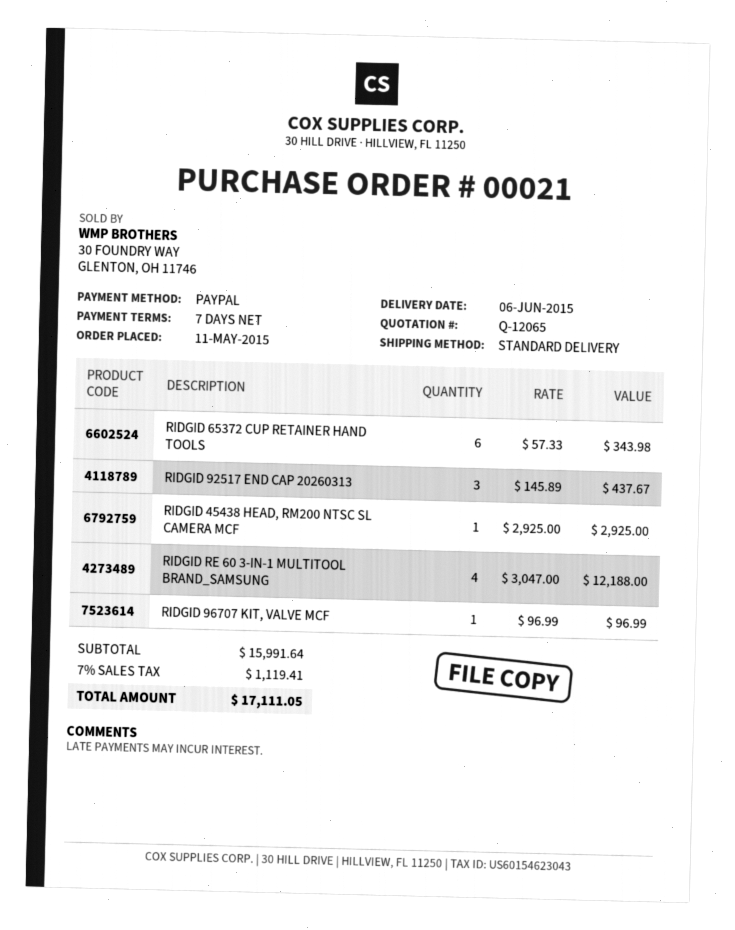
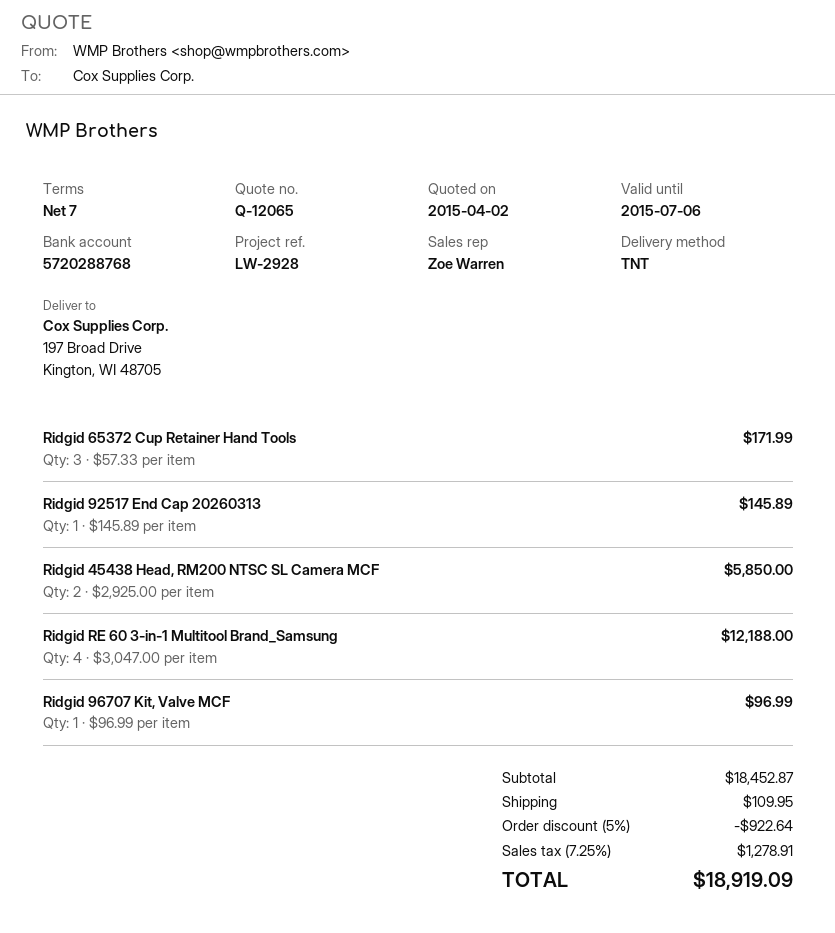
shipping method: standard -> TNT
RIDGID 65372 CUP RETAINER HAND TOOLS: 6 x 57.33 = 343.98 -> 3 x 57.33 = 171.99
RIDGID 92517 END CAP 20260313: 3 x 145.89 = 437.67 -> 1 x 145.89 = 145.89
RIDGID 45438 HEAD, RM200 NTSC SL CAMERA MCF: 1 x 2925.00 = 2925.00 -> 2 x 2925.00 = 5850.00
subtotal: 15991.64 -> 18452.87
discount: none -> 5% = 922.64
shipping: none -> 109.95
tax: 7% = 1119.41 -> 7.25% = 1278.91
total: 17111.05 -> 18919.09

